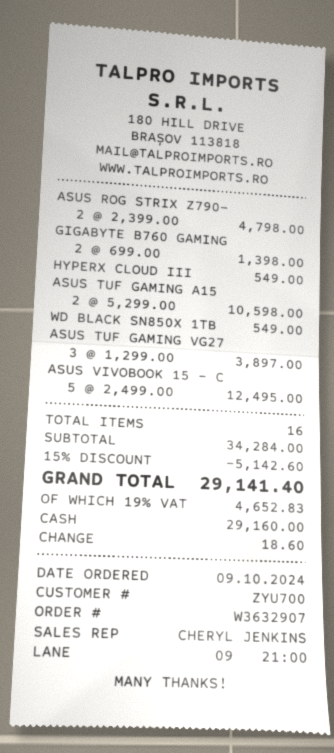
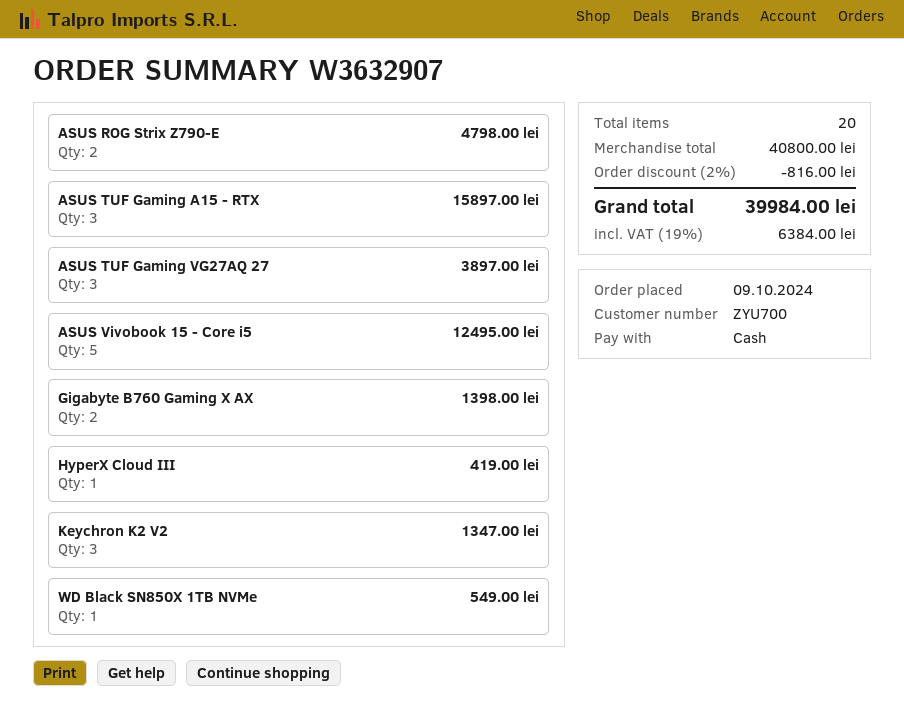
HYPERX CLOUD III: 1 for 549.00 -> 1 for 419.00
ASUS TUF GAMING A15: 2 for 10598.00 -> 3 for 15897.00
Keychron K2 V2: none -> 3 for 1347.00
total quantity: 16 -> 20
subtotal: 34284.00 -> 40800.00
discount: 15% = 5142.60 -> 2% = 816.00
tax: 19% = 4652.83 -> 19% = 6384.00
total: 29141.40 -> 39984.00

